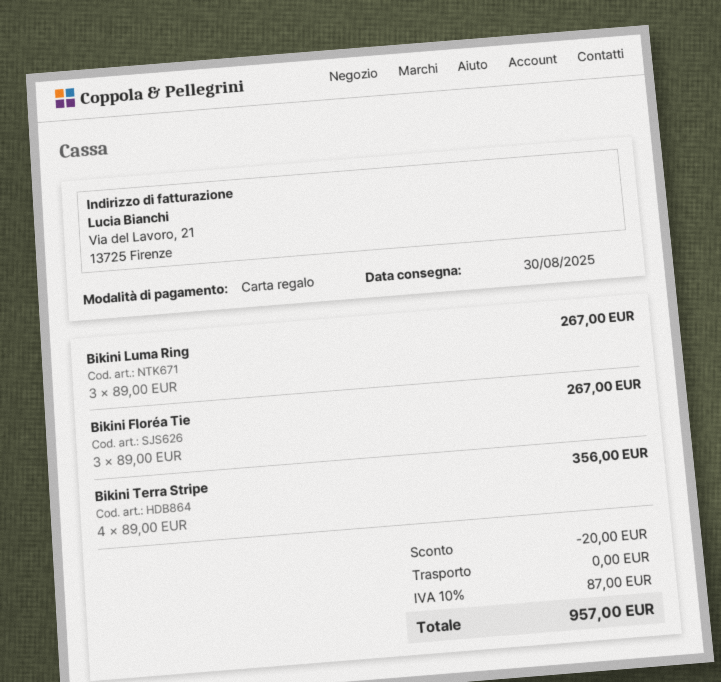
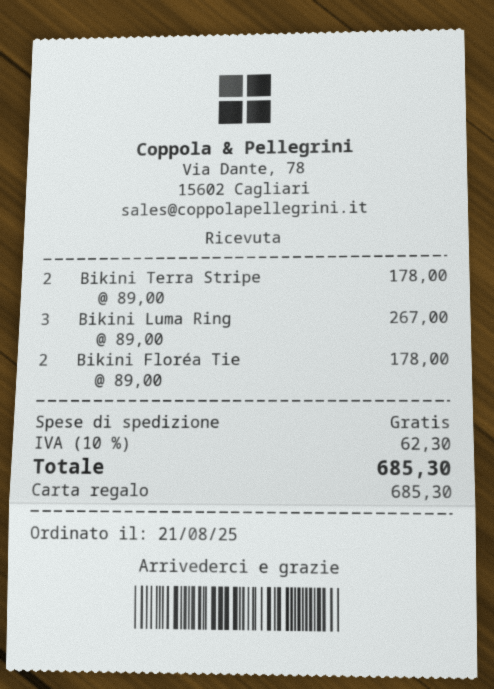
Bikini Floréa Tie: 3 x 89.00 = 267.00 -> 2 x 89.00 = 178.00
Bikini Terra Stripe: 4 x 89.00 = 356.00 -> 2 x 89.00 = 178.00
discount: 20.00 -> none
tax: 10% = 87.00 -> 10% = 62.30
total: 957.00 -> 685.30

